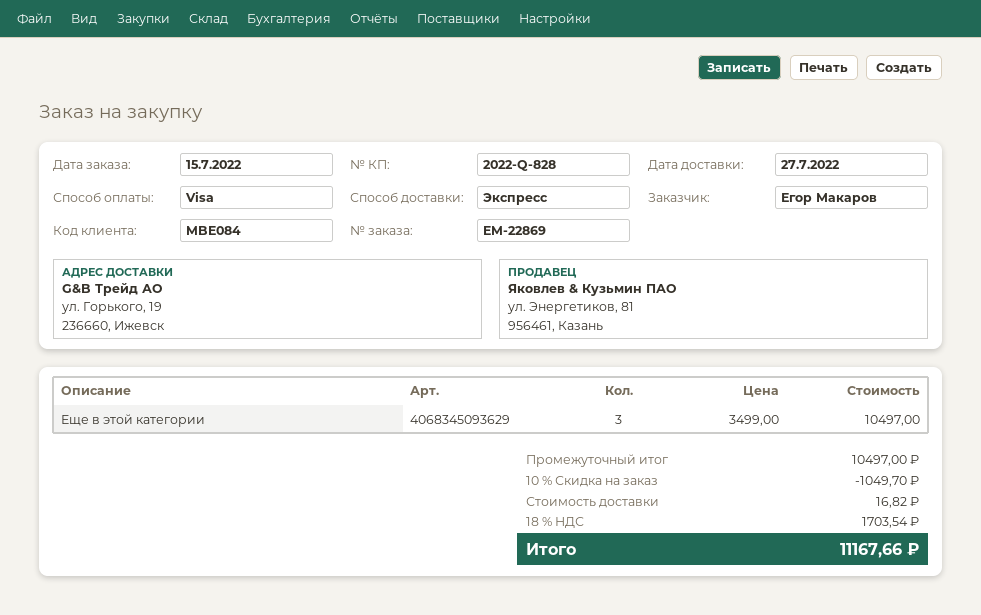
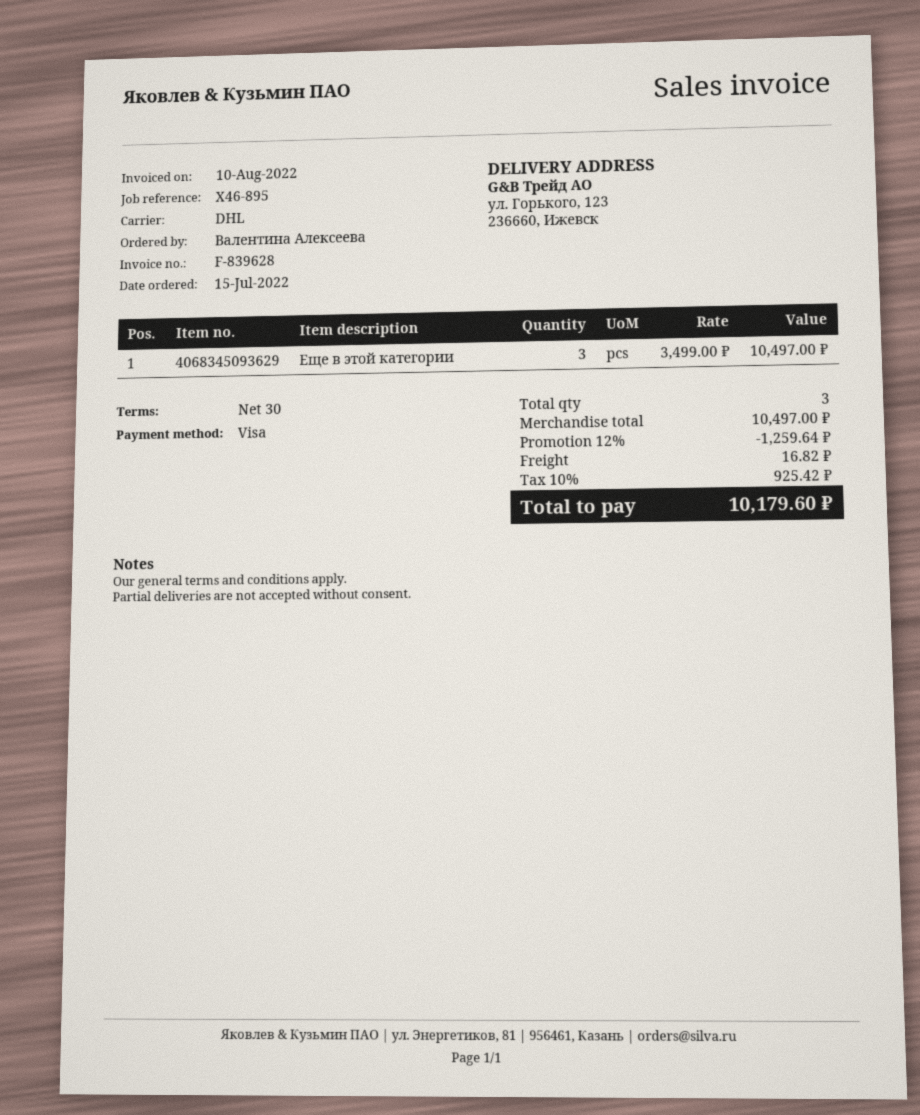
ordered by: Егор Макаров -> Валентина Алексеева
shipping method: express -> DHL
ship to: ул. Горького, 19, 236660, Ижевск -> ул. Горького, 123, 236660, Ижевск
discount: 10% = 1049.70 -> 12% = 1259.64
tax: 18% = 1703.54 -> 10% = 925.42
total: 11167.66 -> 10179.60

